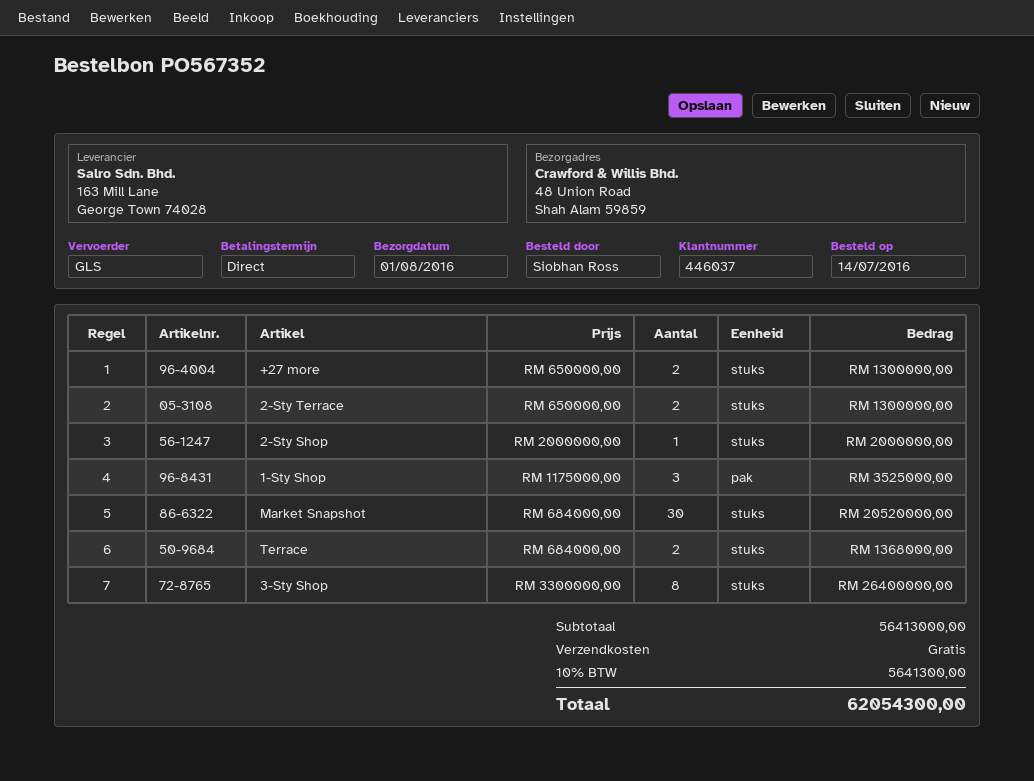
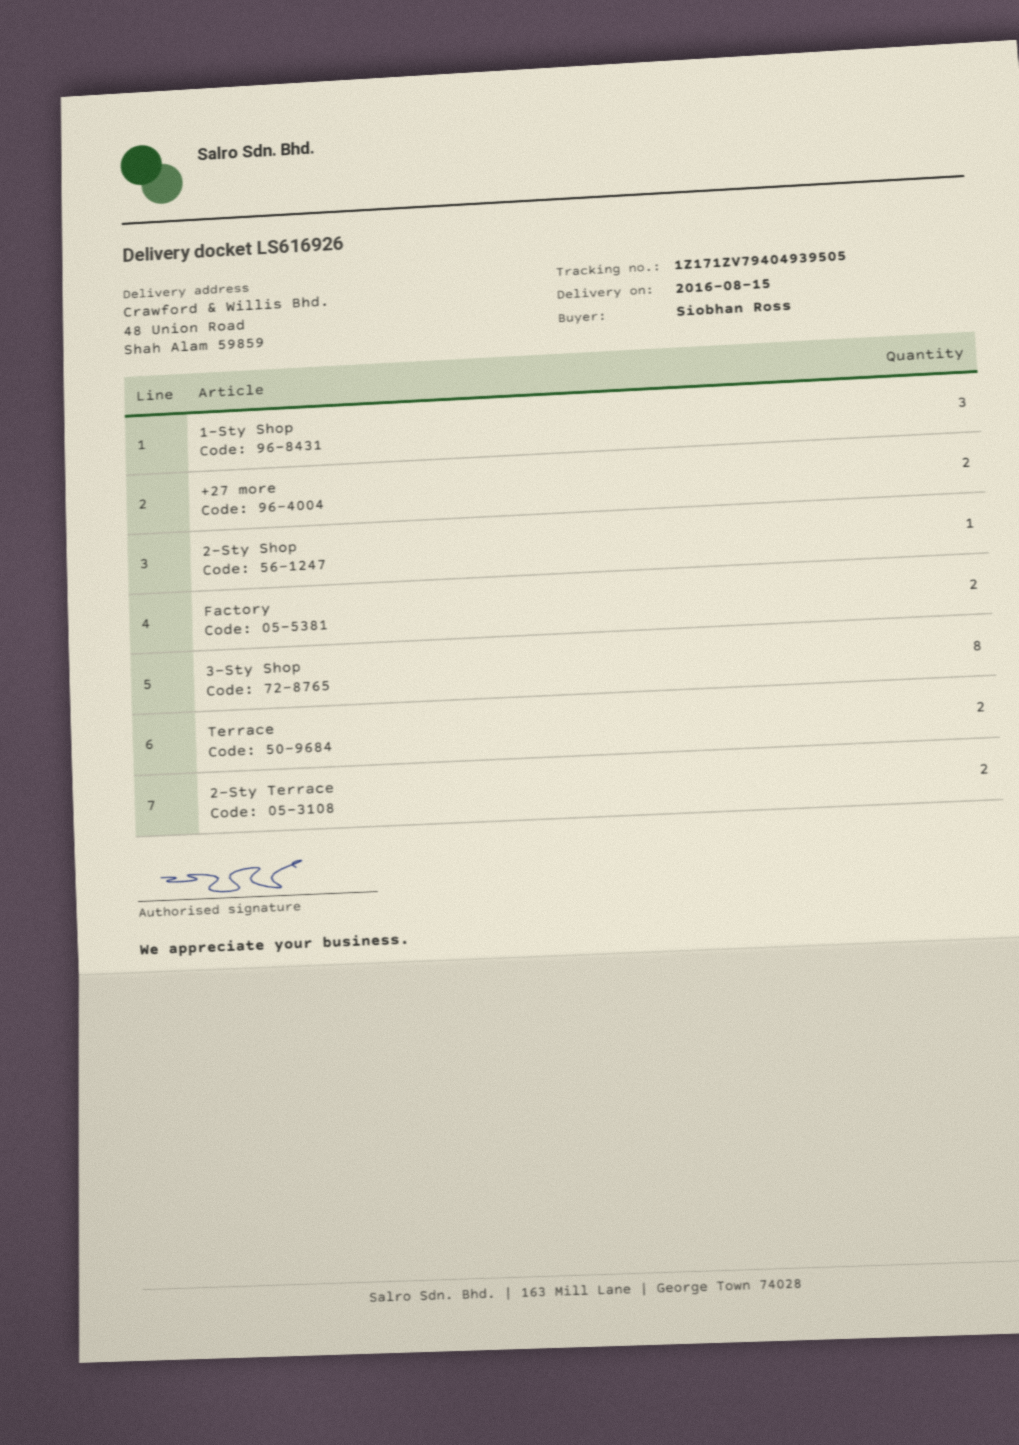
delivery date: 2016-08-01 -> 2016-08-15
Market Snapshot: 30 -> none
Factory: none -> 2

